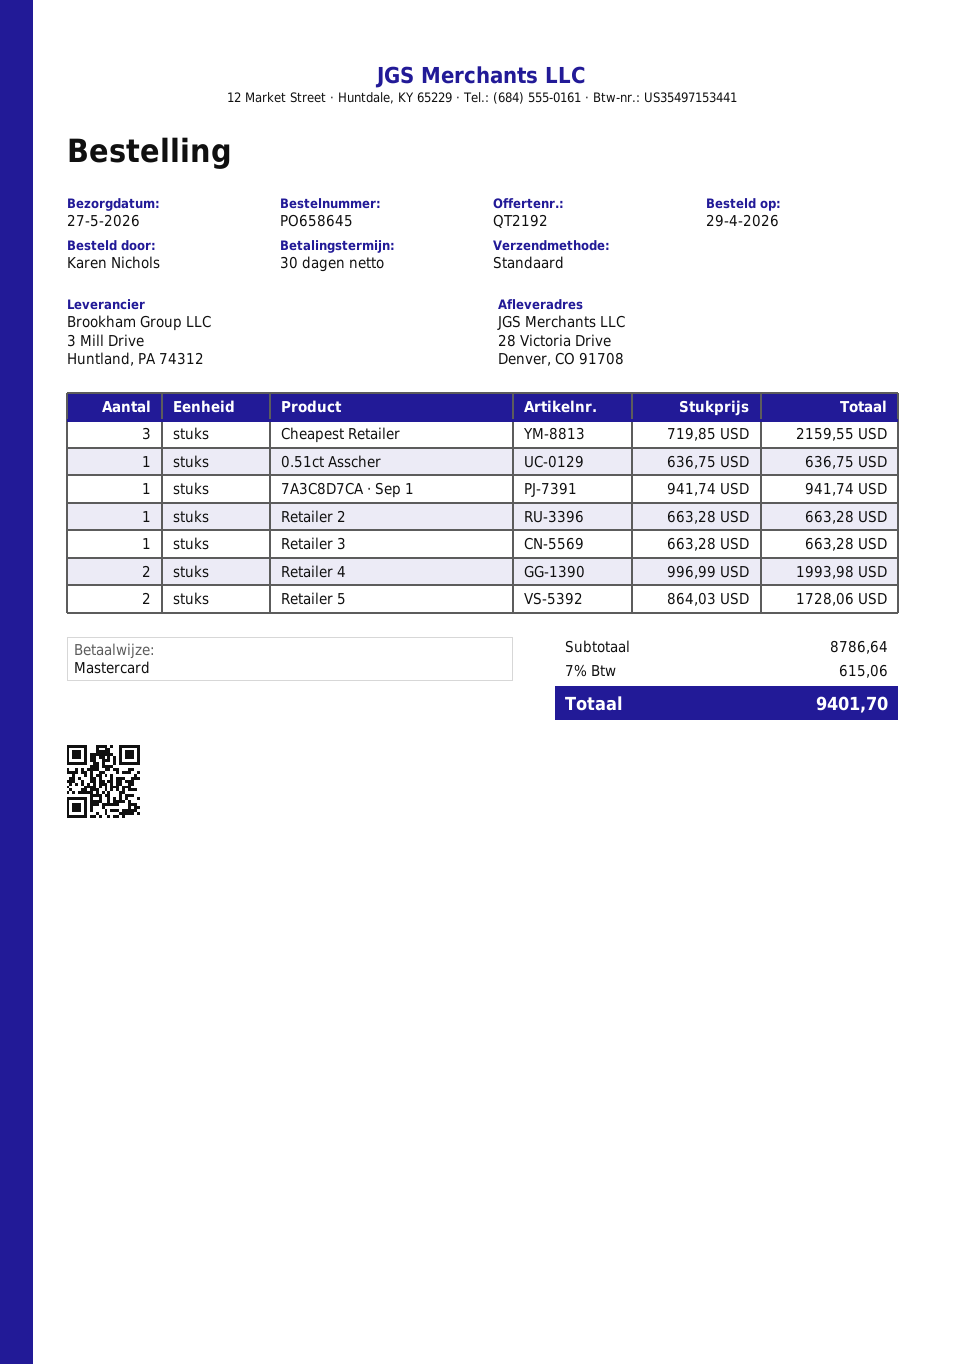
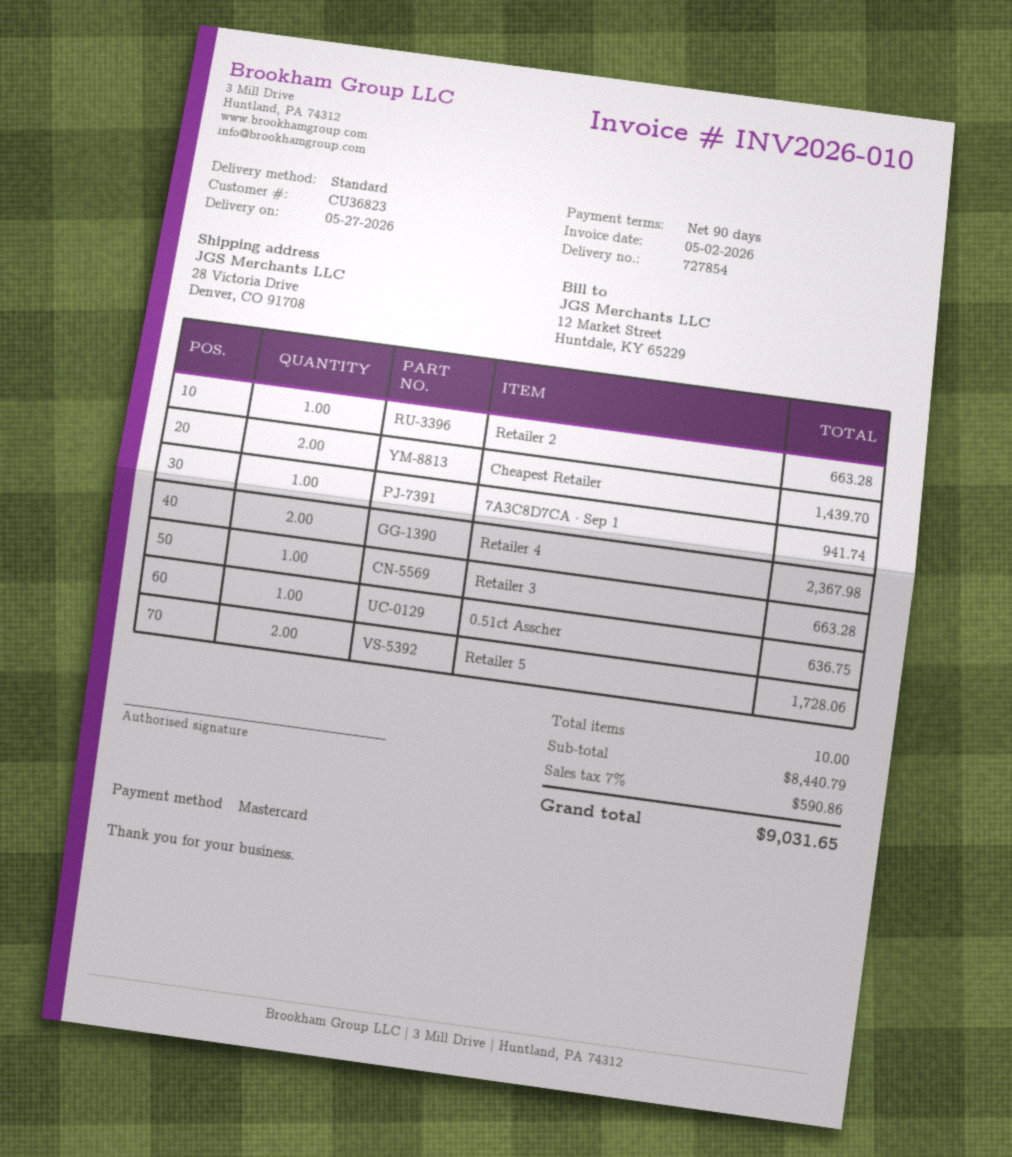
payment terms: 30 days -> 90 days
Cheapest Retailer: 3 for 2159.55 -> 2 for 1439.70
Retailer 4: 2 for 1993.98 -> 2 for 2367.98
subtotal: 8786.64 -> 8440.79
tax: 7% = 615.06 -> 7% = 590.86
total: 9401.70 -> 9031.65

